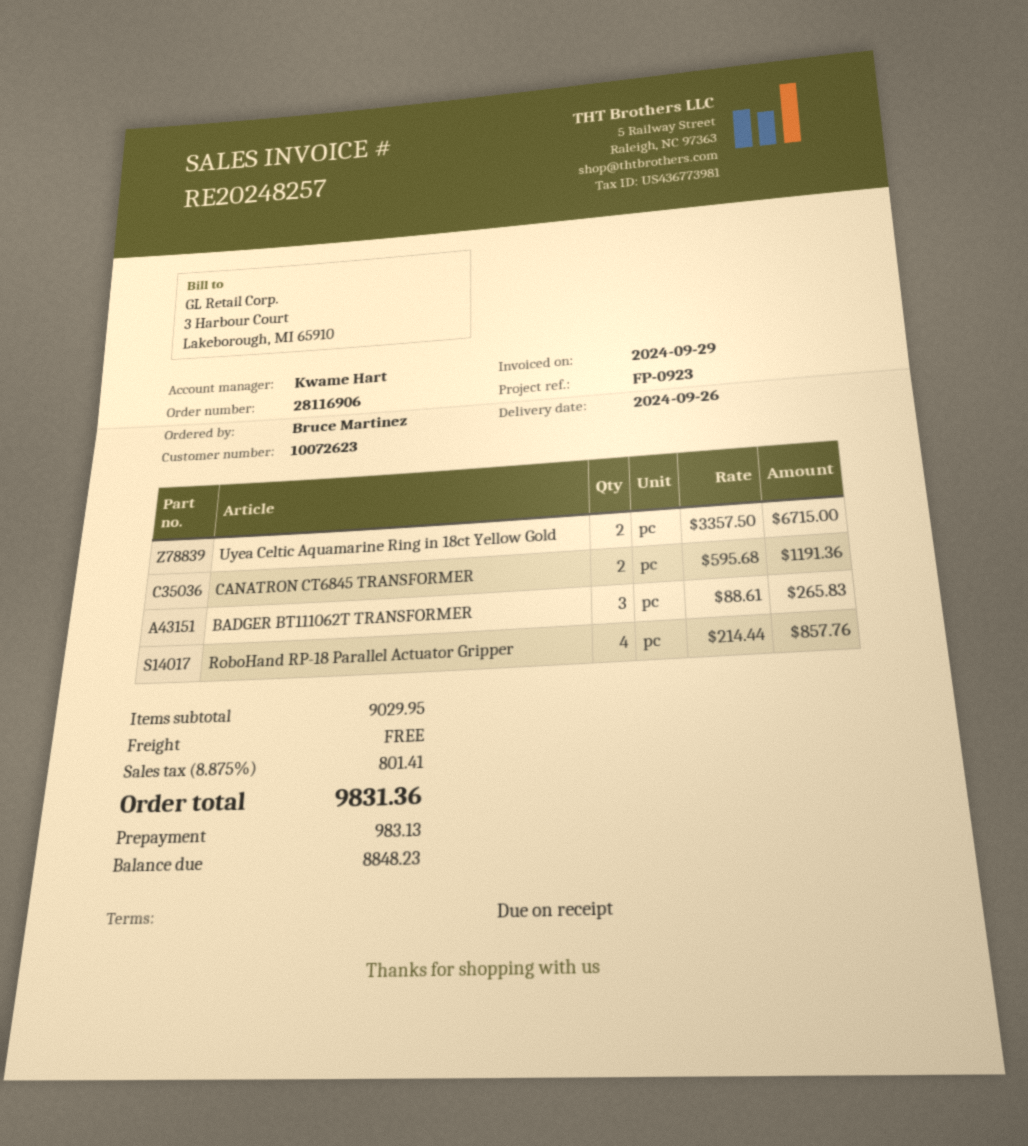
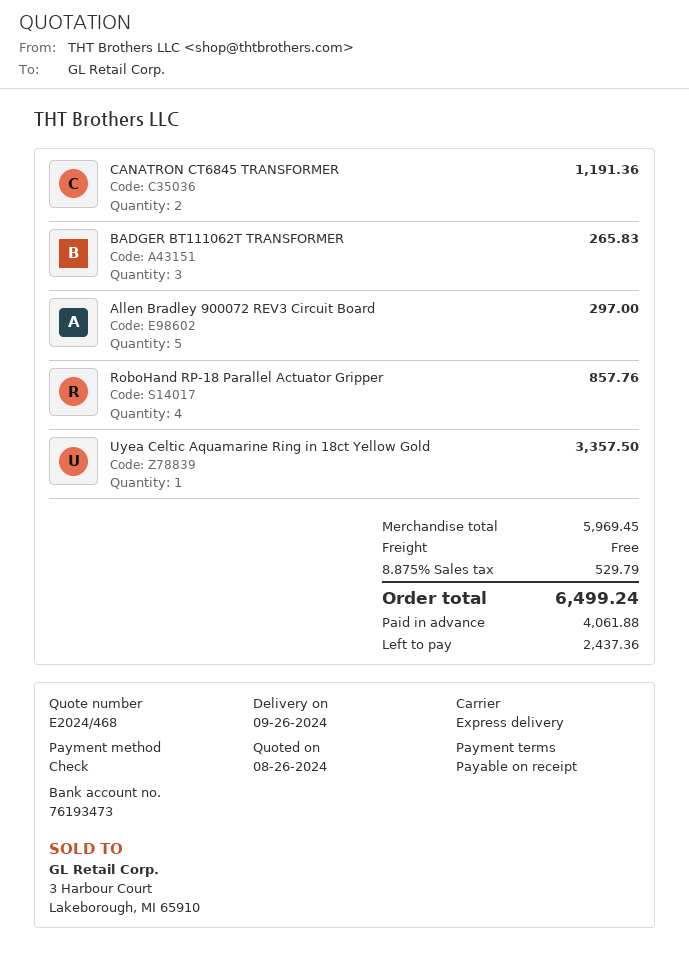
Uyea Celtic Aquamarine Ring in 18ct Yellow Gold: 2 for 6715.00 -> 1 for 3357.50
Allen Bradley 900072 REV3 Circuit Board: none -> 5 for 297.00
subtotal: 9029.95 -> 5969.45
tax: 8.875% = 801.41 -> 8.875% = 529.79
total: 9831.36 -> 6499.24
deposit: 983.13 -> 4061.88
balance: 8848.23 -> 2437.36

